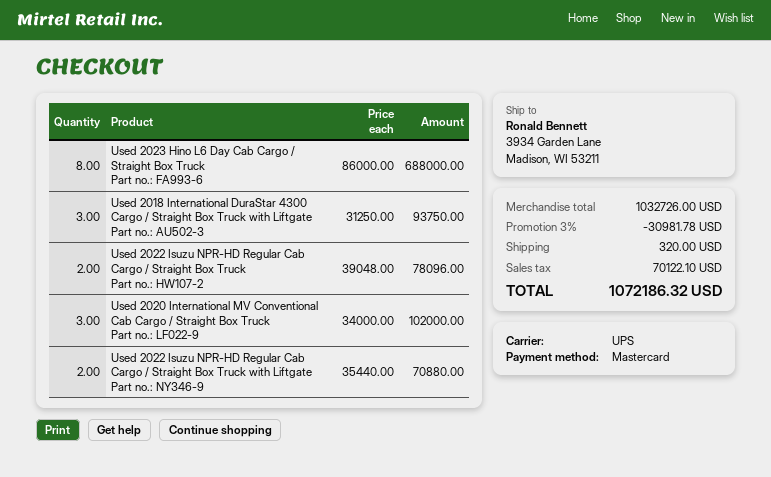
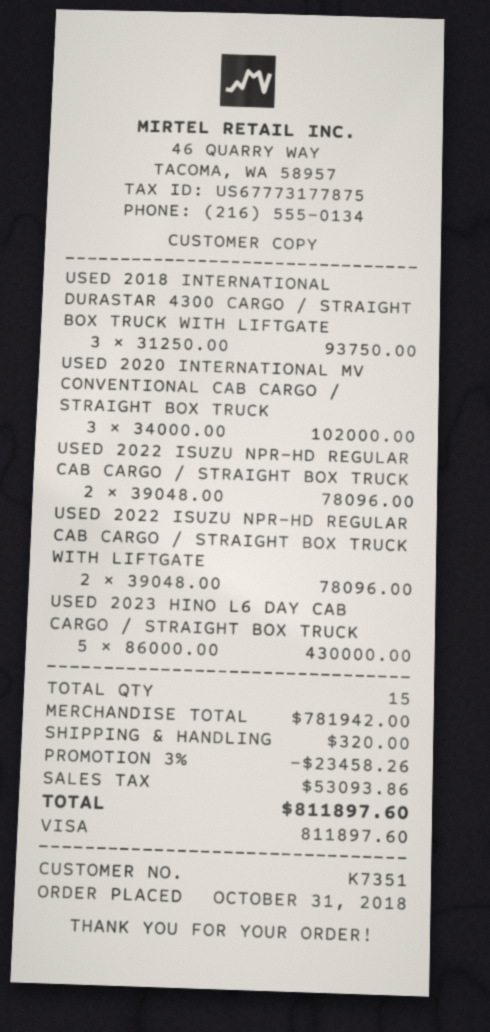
payment method: Mastercard -> Visa
Used 2023 Hino L6 Day Cab Cargo / Straight Box Truck: 8 x 86000.00 = 688000.00 -> 5 x 86000.00 = 430000.00
Used 2022 Isuzu NPR-HD Regular Cab Cargo / Straight Box Truck with Liftgate: 2 x 35440.00 = 70880.00 -> 2 x 39048.00 = 78096.00
subtotal: 1032726.00 -> 781942.00
discount: 3% = 30981.78 -> 3% = 23458.26
tax: 70122.10 -> 53093.86
total: 1072186.32 -> 811897.60

